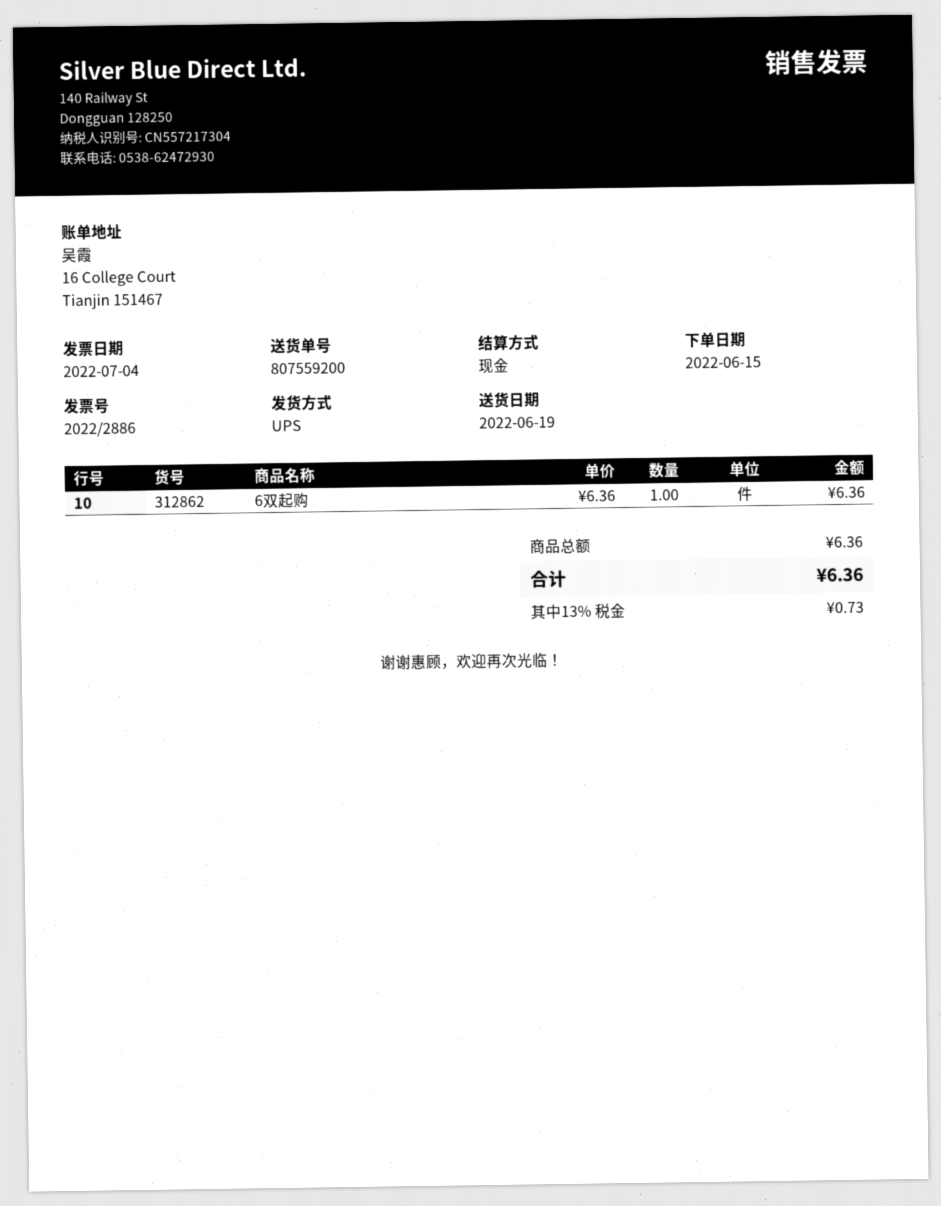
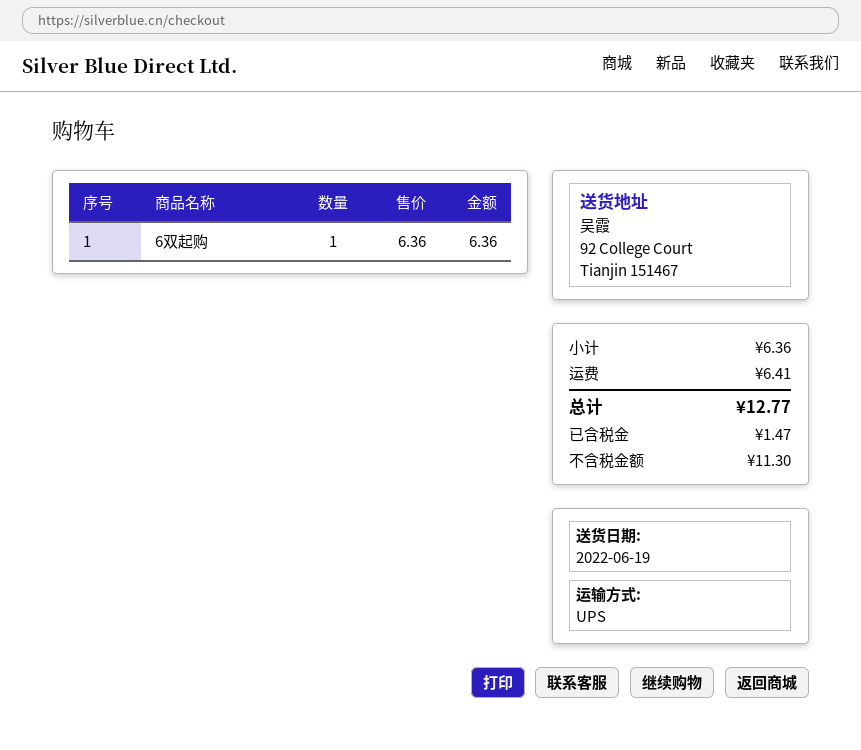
shipping: none -> 6.41
tax: 0.73 -> 1.47
total: 6.36 -> 12.77

